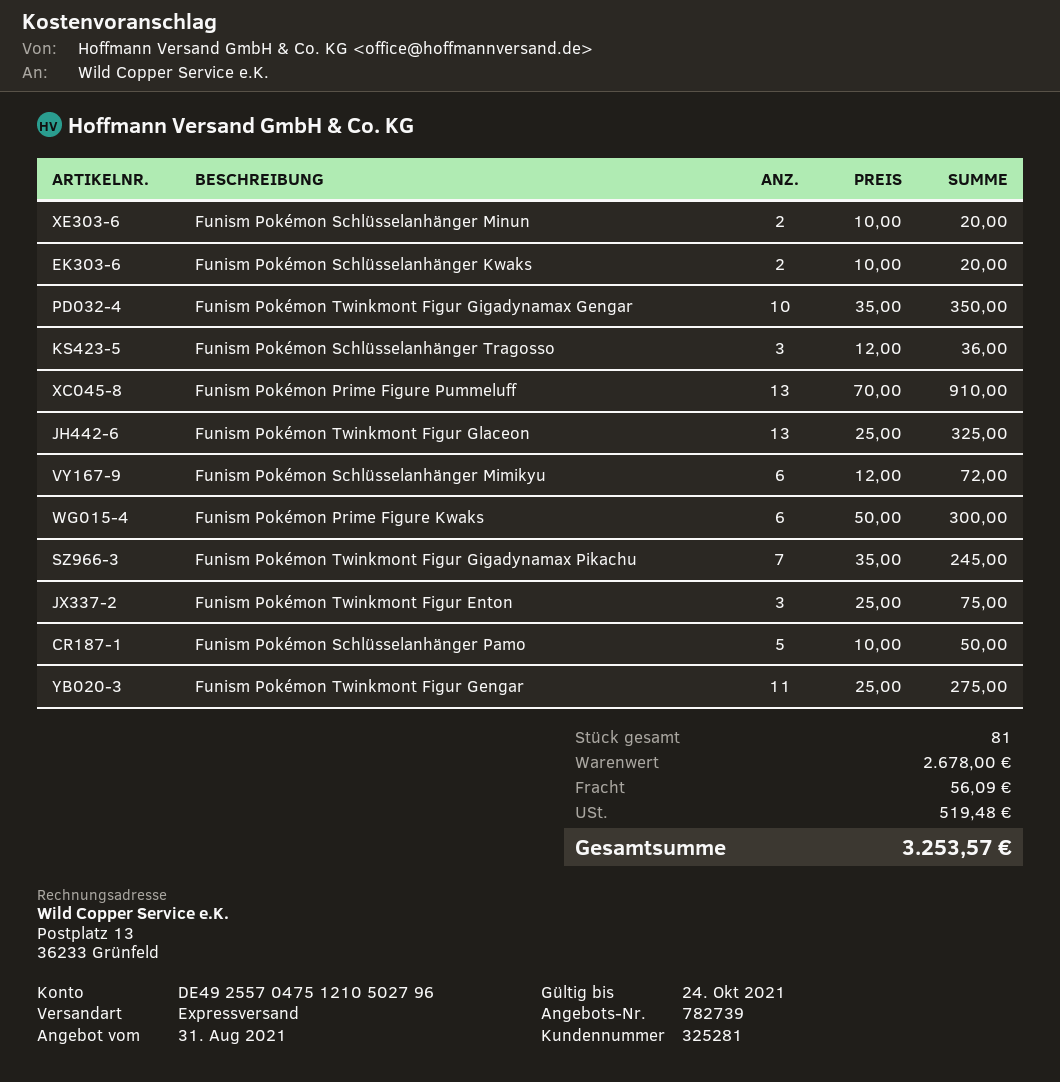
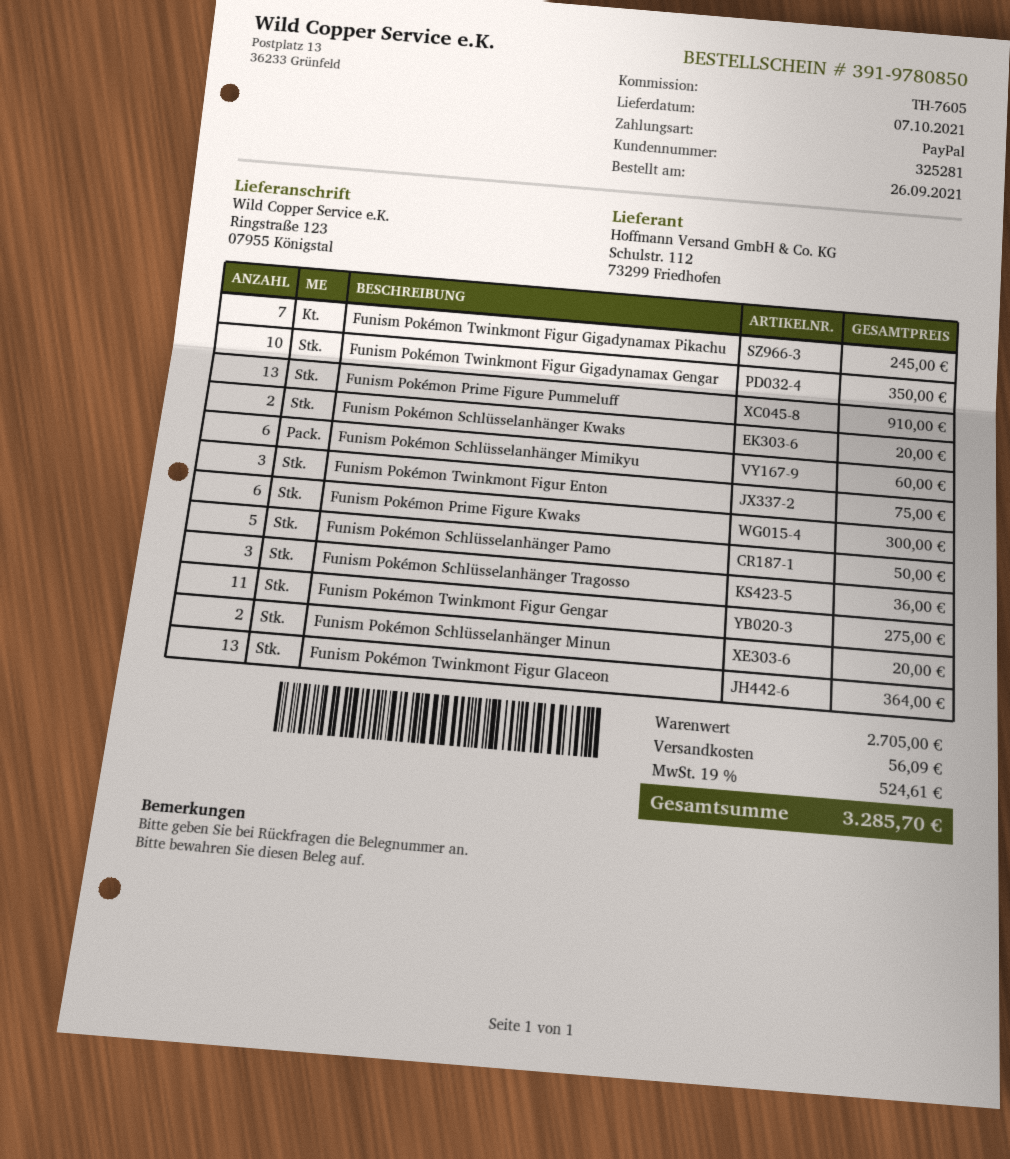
Funism Pokémon Twinkmont Figur Glaceon: 13 for 325.00 -> 13 for 364.00
Funism Pokémon Schlüsselanhänger Mimikyu: 6 for 72.00 -> 6 for 60.00
subtotal: 2678.00 -> 2705.00
tax: 519.48 -> 524.61
total: 3253.57 -> 3285.70

